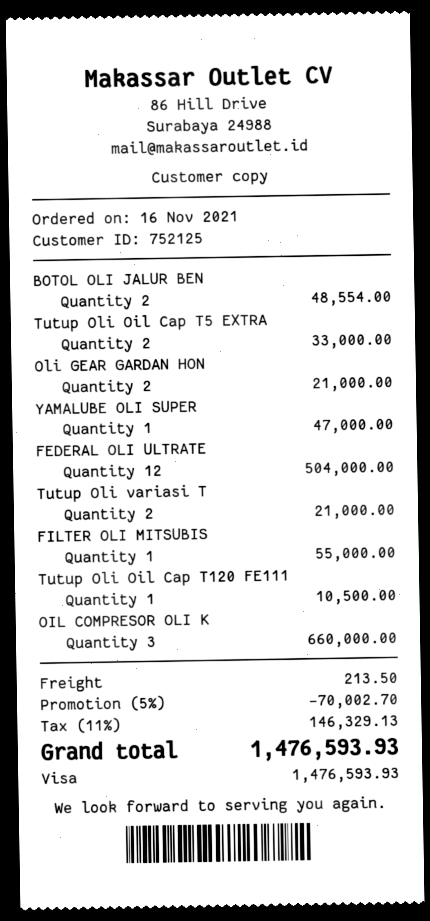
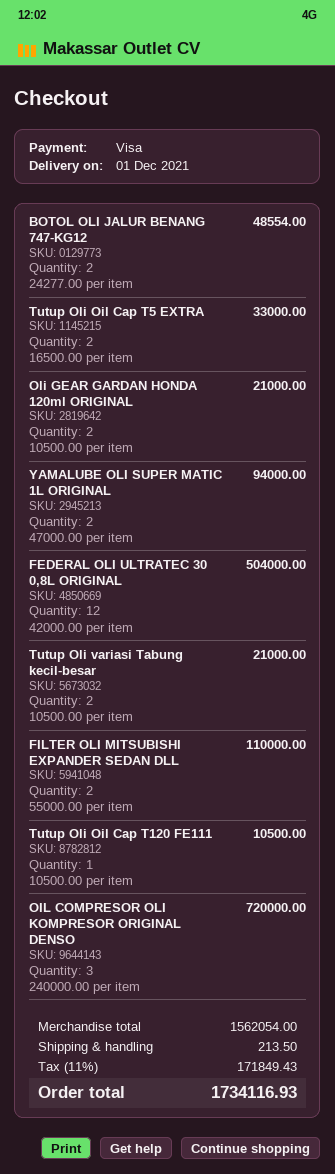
YAMALUBE OLI SUPER: 1 for 47000.00 -> 2 for 94000.00
FILTER OLI MITSUBIS: 1 for 55000.00 -> 2 for 110000.00
OIL COMPRESOR OLI K: 3 for 660000.00 -> 3 for 720000.00
discount: 5% = 70002.70 -> none
tax: 11% = 146329.13 -> 11% = 171849.43
total: 1476593.93 -> 1734116.93

